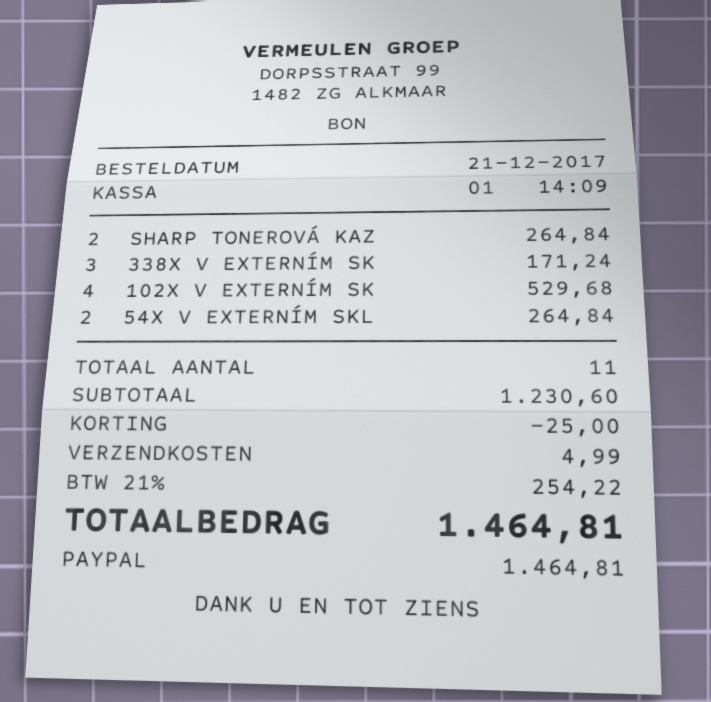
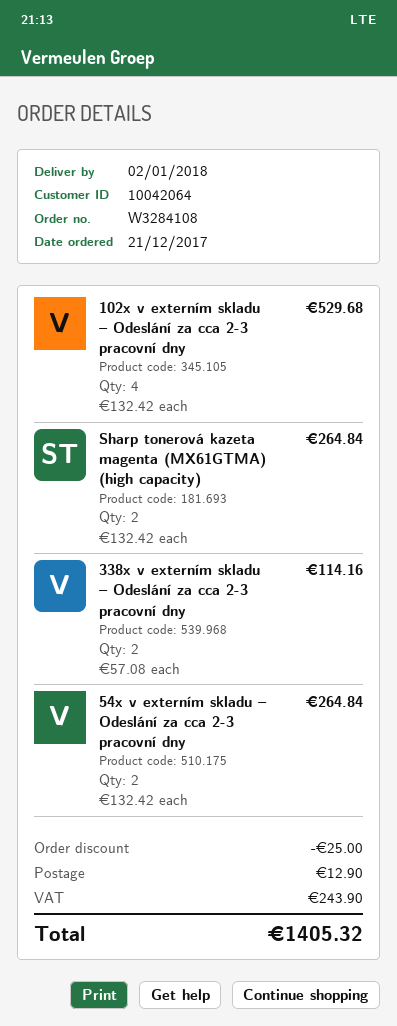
338X V EXTERNÍM SK: 3 for 171.24 -> 2 for 114.16
shipping: 4.99 -> 12.90
tax: 254.22 -> 243.90
total: 1464.81 -> 1405.32

